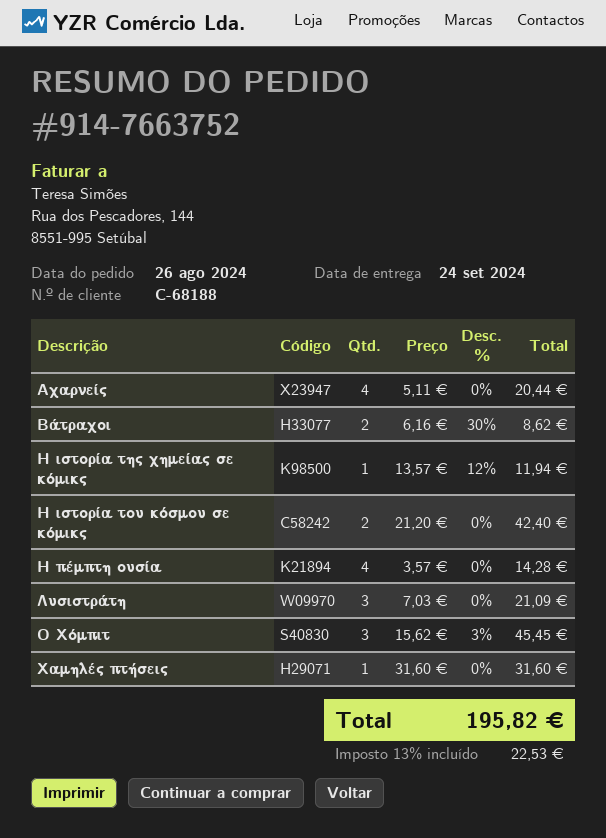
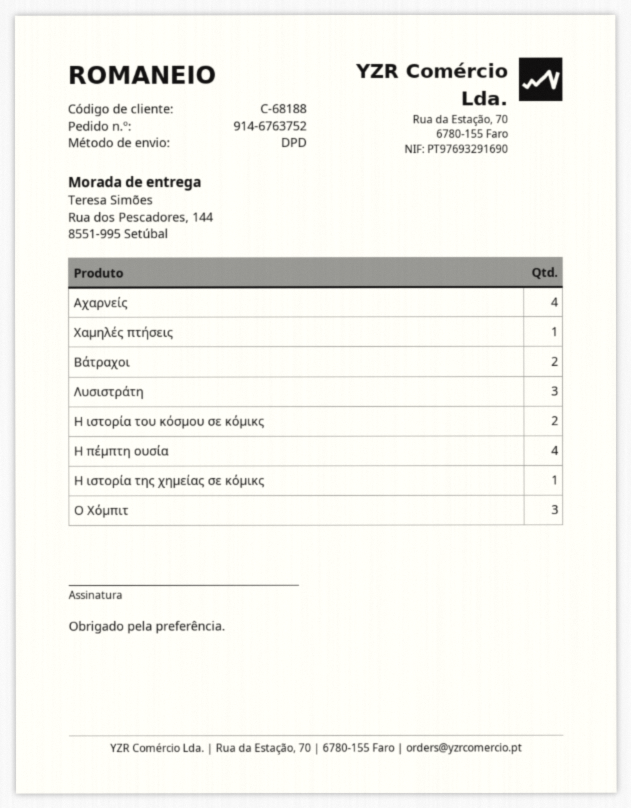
order number: 914-7663752 -> 914-6763752

